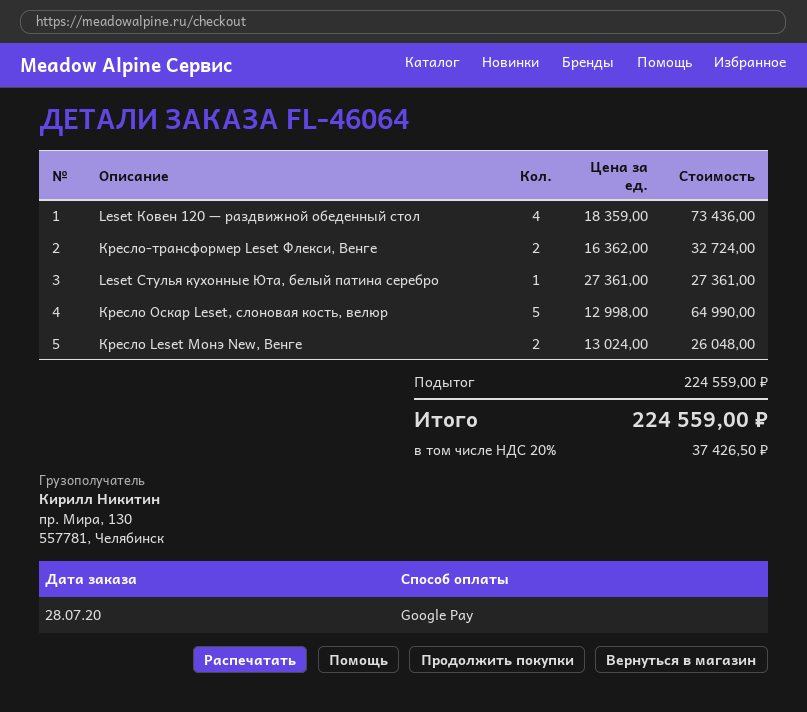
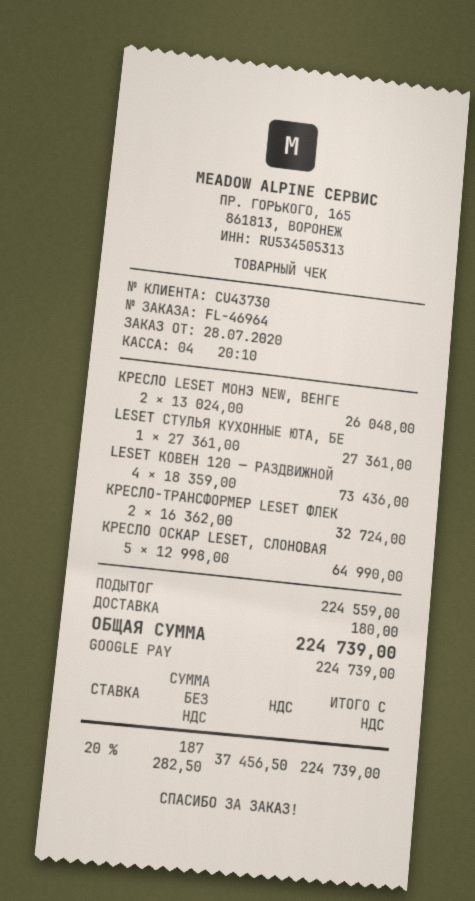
order number: FL-46064 -> FL-46964
shipping: none -> 180.00
tax: 20% = 37426.50 -> 20% = 37456.50
total: 224559.00 -> 224739.00

